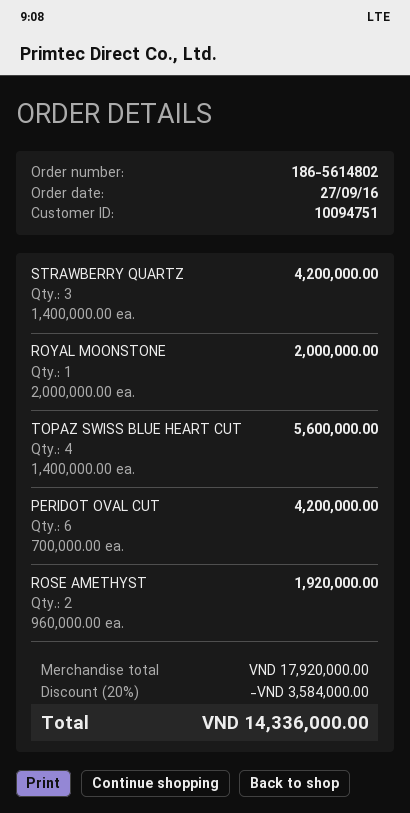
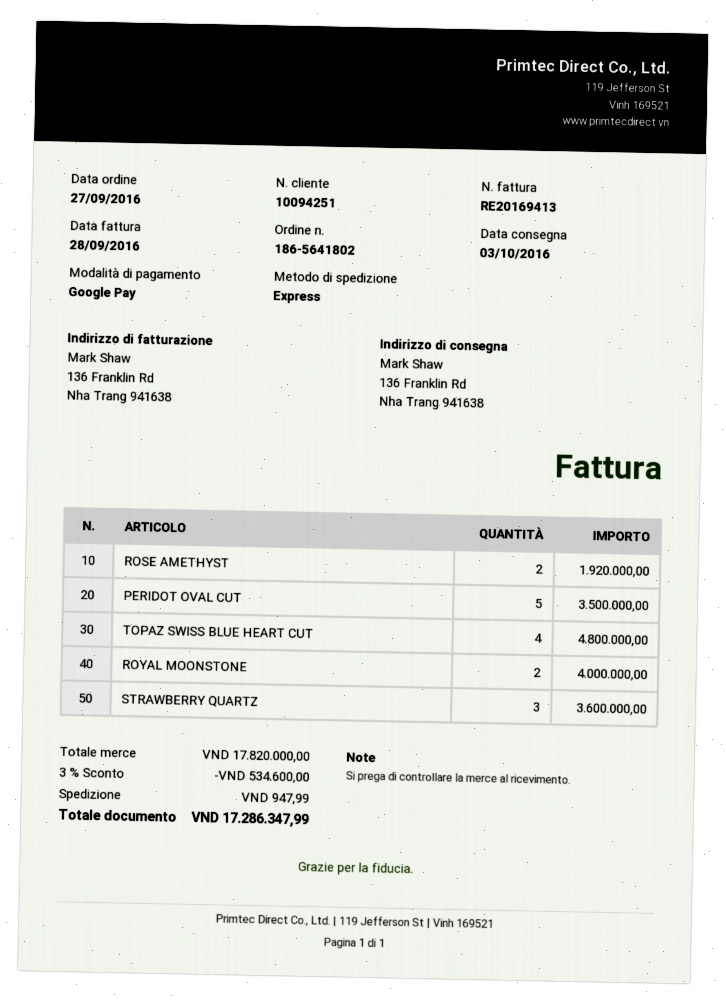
order number: 186-5614802 -> 186-5641802
customer number: 10094751 -> 10094251
STRAWBERRY QUARTZ: 3 for 4200000.00 -> 3 for 3600000.00
ROYAL MOONSTONE: 1 for 2000000.00 -> 2 for 4000000.00
TOPAZ SWISS BLUE HEART CUT: 4 for 5600000.00 -> 4 for 4800000.00
PERIDOT OVAL CUT: 6 for 4200000.00 -> 5 for 3500000.00
subtotal: 17920000.00 -> 17820000.00
discount: 20% = 3584000.00 -> 3% = 534600.00
shipping: none -> 947.99
total: 14336000.00 -> 17286347.99

